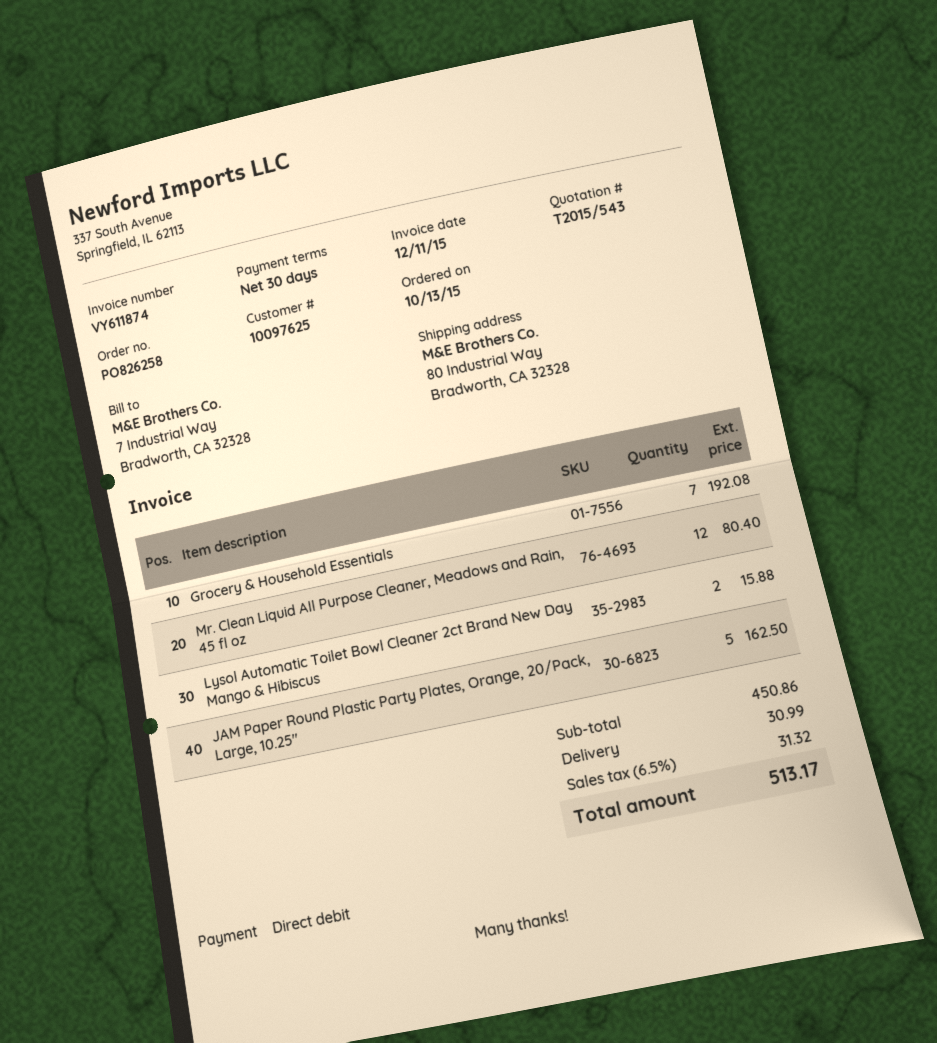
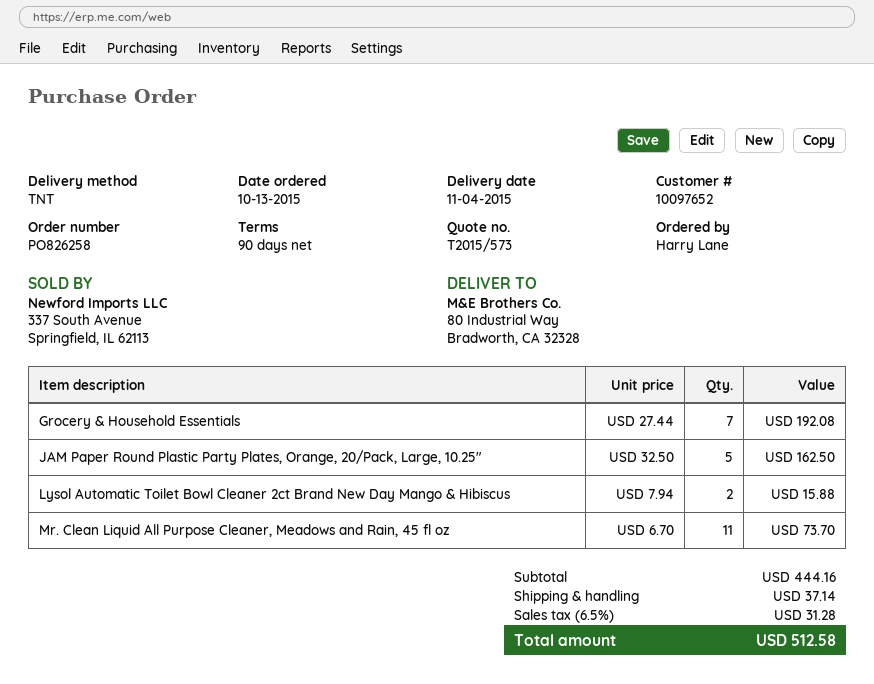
quote number: T2015/543 -> T2015/573
payment terms: 30 days -> 90 days
customer number: 10097625 -> 10097652
Mr. Clean Liquid All Purpose Cleaner, Meadows and Rain, 45 fl oz: 12 for 80.40 -> 11 for 73.70
subtotal: 450.86 -> 444.16
shipping: 30.99 -> 37.14
tax: 6.5% = 31.32 -> 6.5% = 31.28
total: 513.17 -> 512.58

